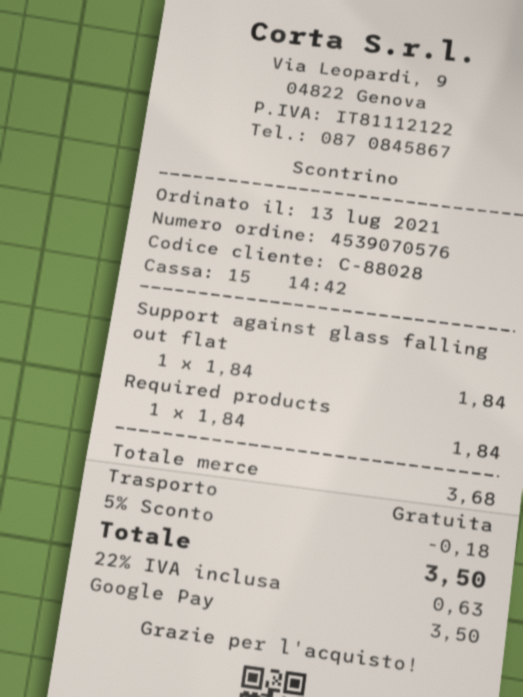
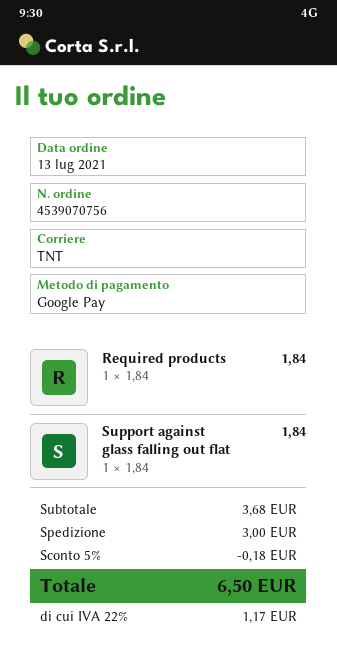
order number: 4539070576 -> 4539070756
shipping: 0.00 -> 3.00
tax: 22% = 0.63 -> 22% = 1.17
total: 3.50 -> 6.50

